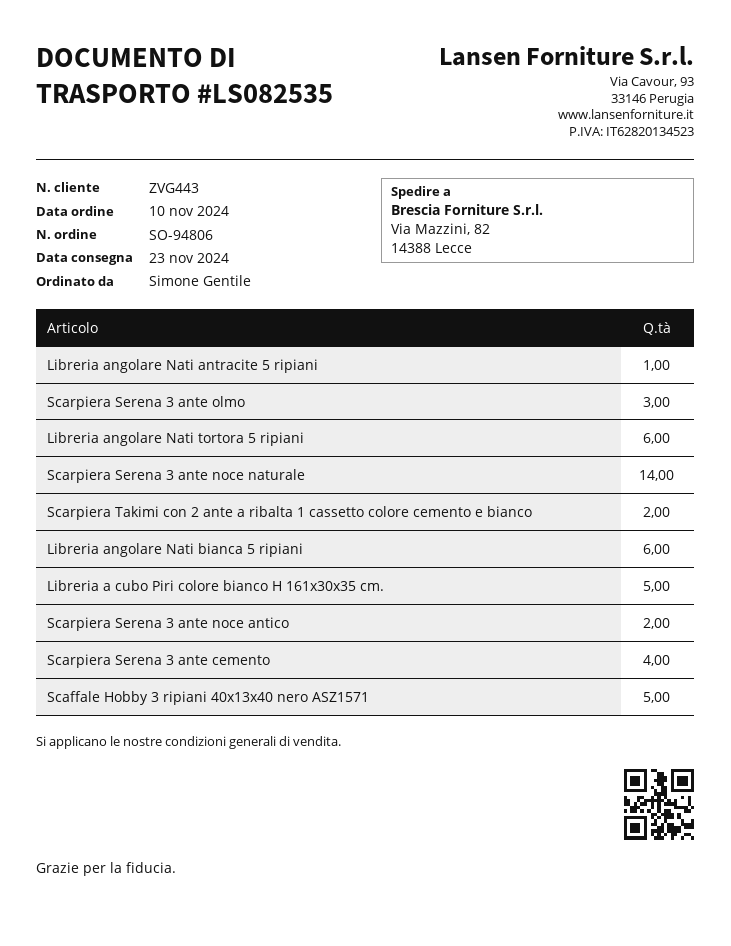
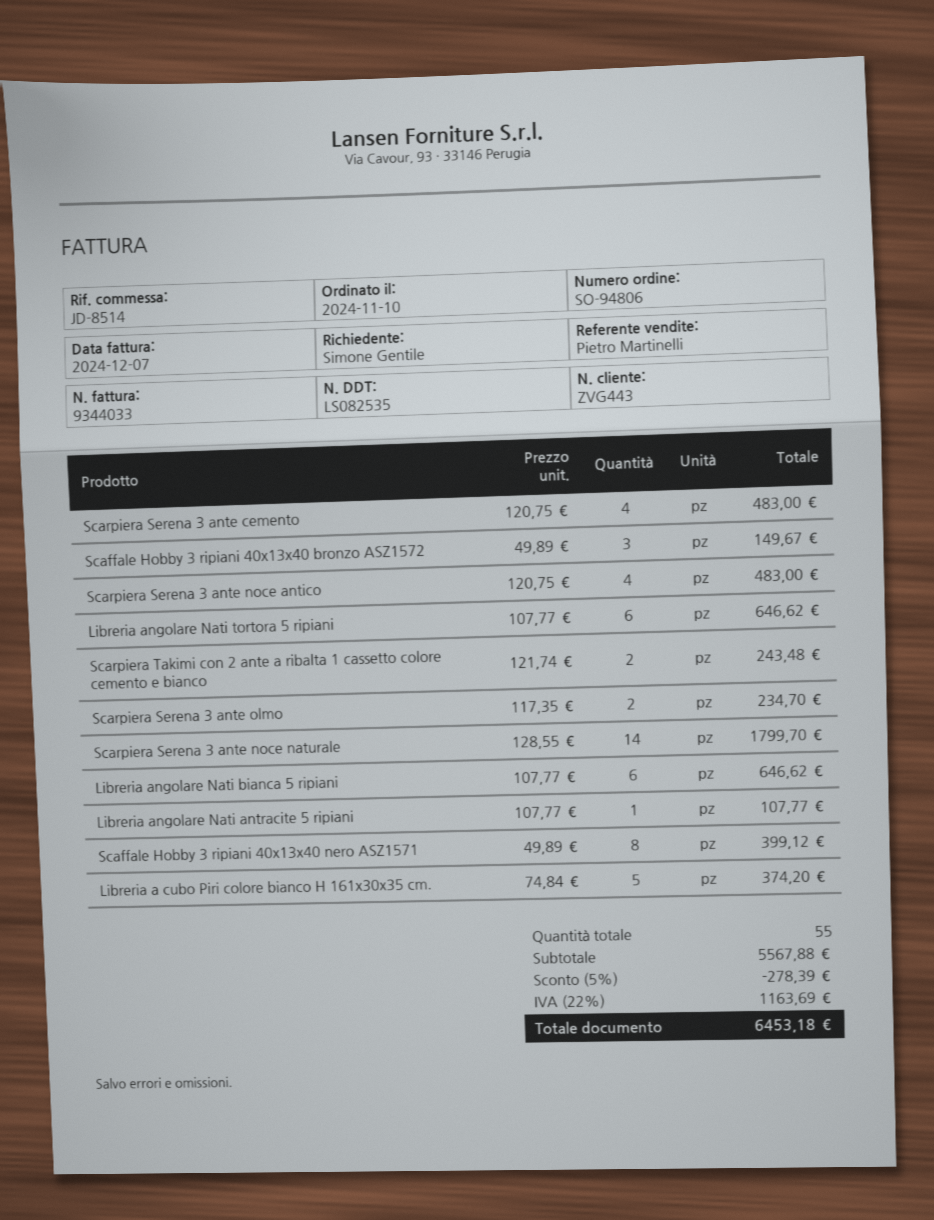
Scarpiera Serena 3 ante olmo: 3 -> 2
Scarpiera Serena 3 ante noce antico: 2 -> 4
Scaffale Hobby 3 ripiani 40x13x40 nero ASZ1571: 5 -> 8
Scaffale Hobby 3 ripiani 40x13x40 bronzo ASZ1572: none -> 3

